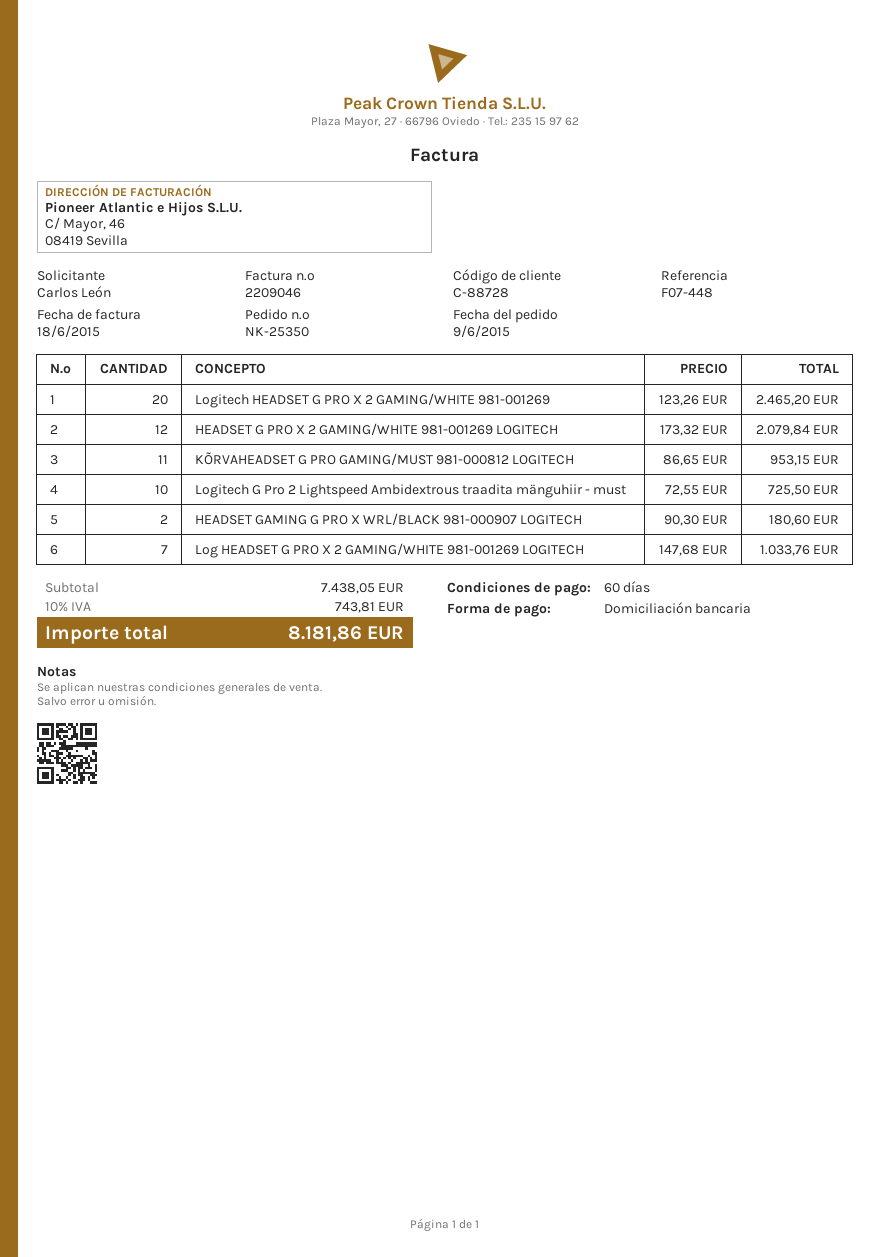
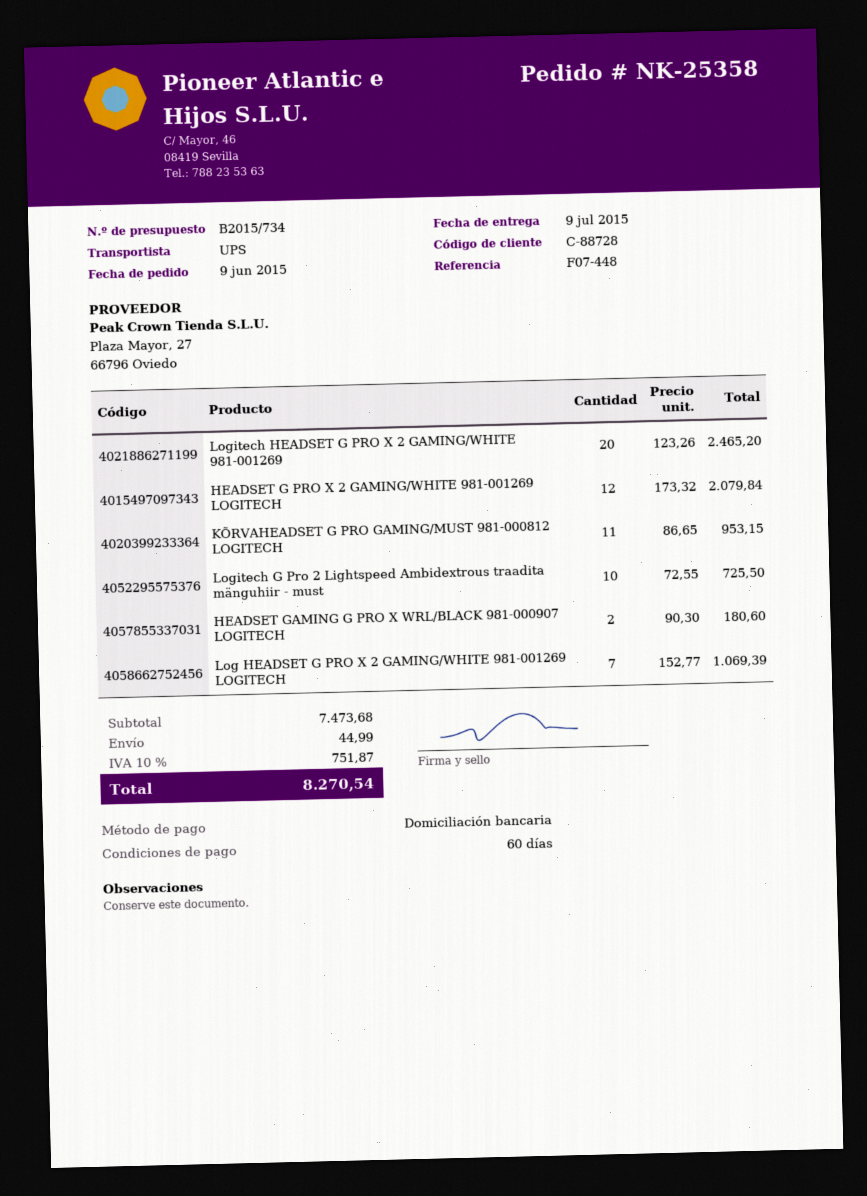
order number: NK-25350 -> NK-25358
Log HEADSET G PRO X 2 GAMING/WHITE 981-001269 LOGITECH: 7 x 147.68 = 1033.76 -> 7 x 152.77 = 1069.39
subtotal: 7438.05 -> 7473.68
shipping: none -> 44.99
tax: 10% = 743.81 -> 10% = 751.87
total: 8181.86 -> 8270.54

